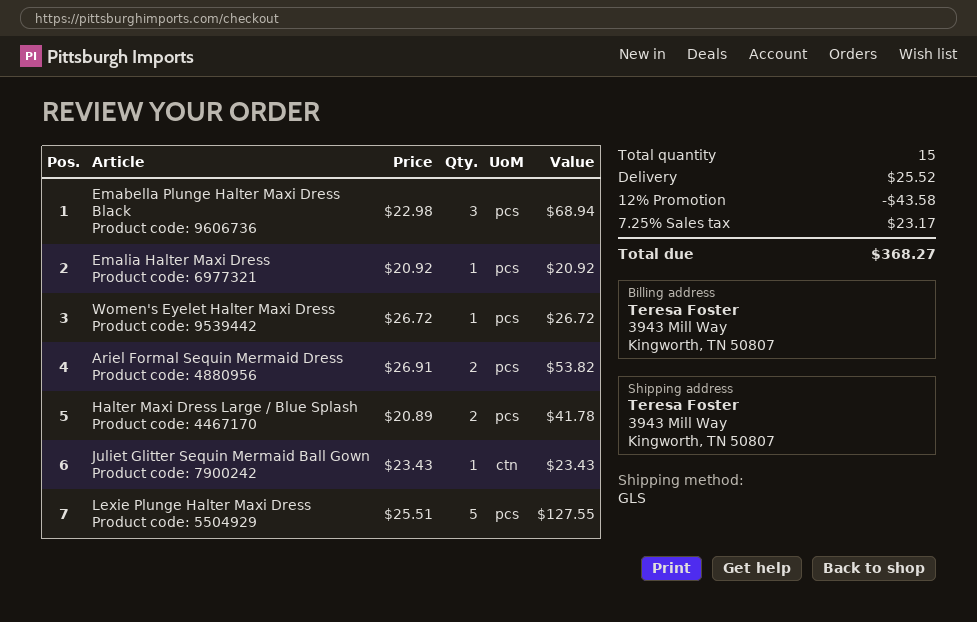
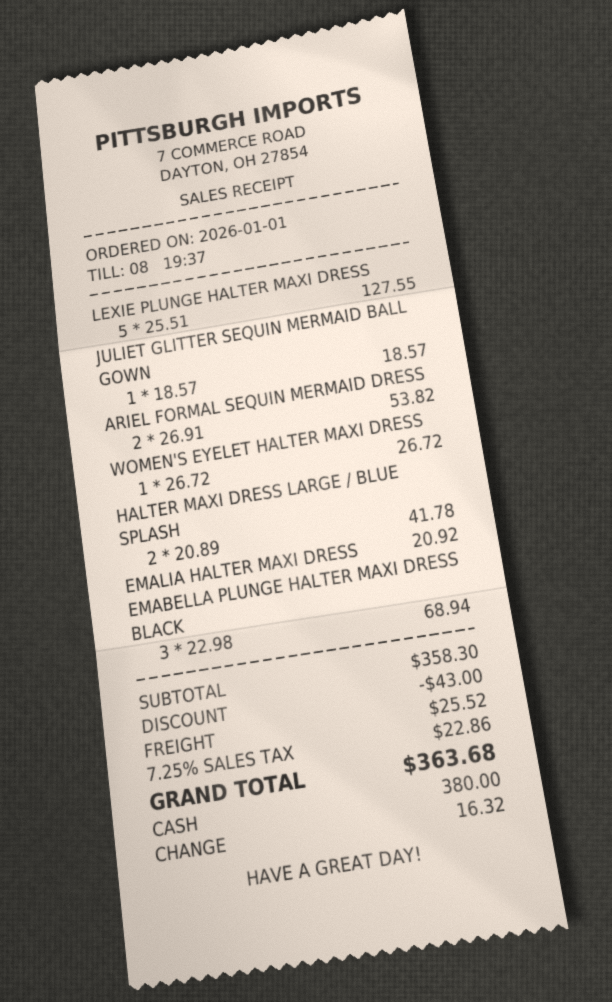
Juliet Glitter Sequin Mermaid Ball Gown: 1 x 23.43 = 23.43 -> 1 x 18.57 = 18.57
discount: 43.58 -> 43.00
tax: 7.25% = 23.17 -> 7.25% = 22.86
total: 368.27 -> 363.68

